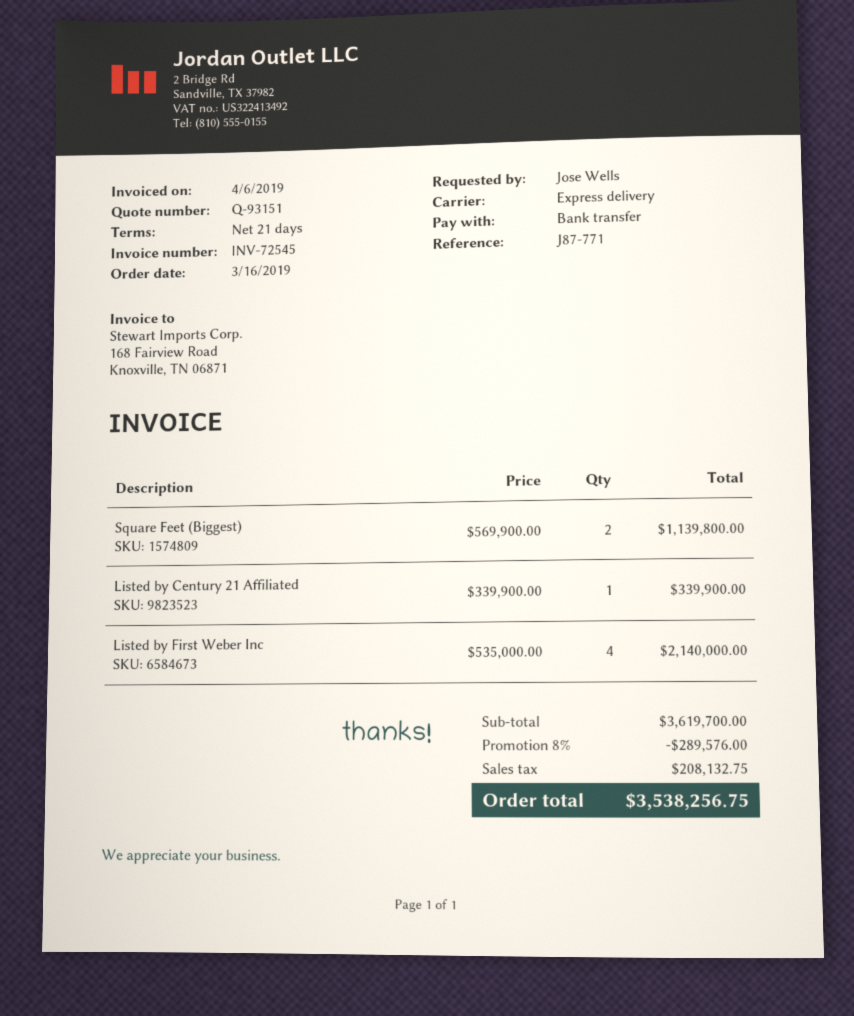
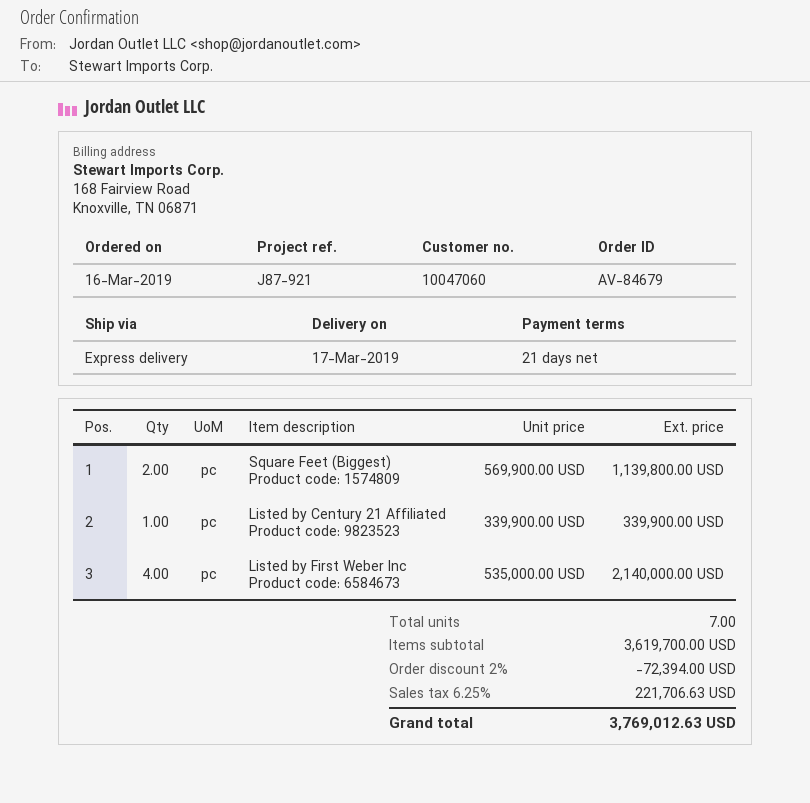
reference: J87-771 -> J87-921
discount: 8% = 289576.00 -> 2% = 72394.00
tax: 208132.75 -> 221706.63
total: 3538256.75 -> 3769012.63

